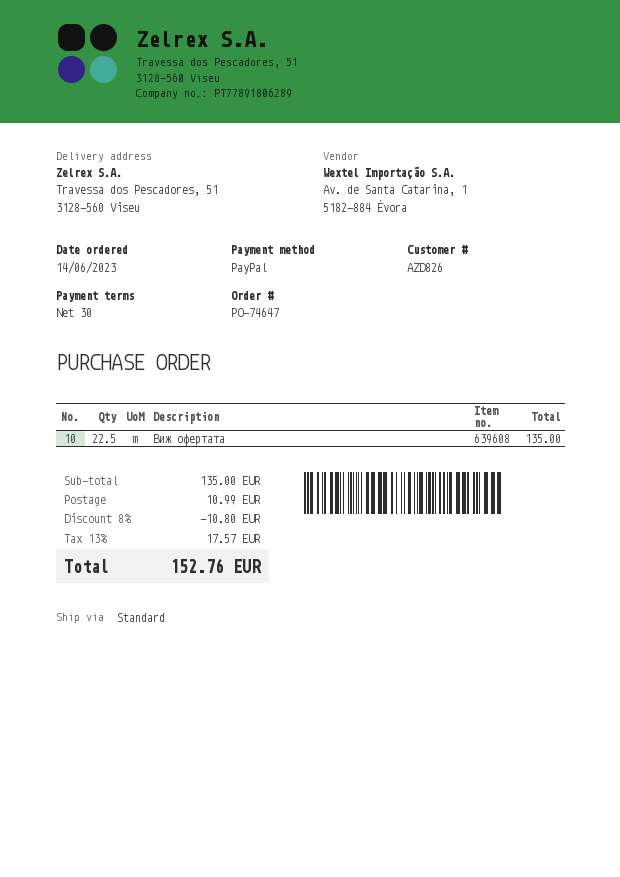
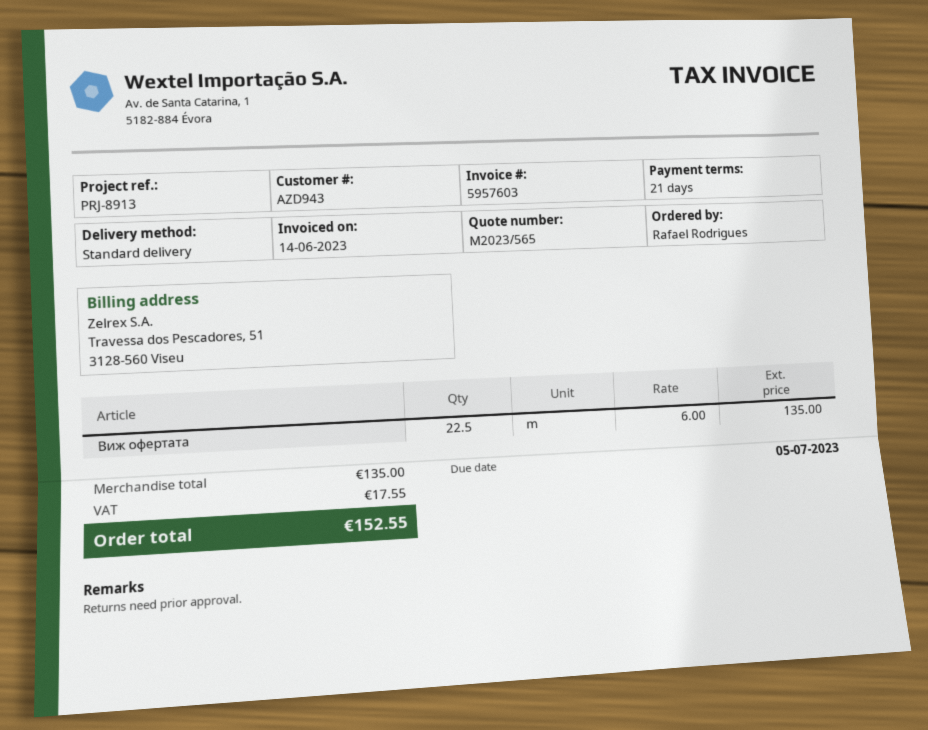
payment terms: 30 days -> 21 days
customer number: AZD826 -> AZD943
discount: 8% = 10.80 -> none
shipping: 10.99 -> none
tax: 17.57 -> 17.55
total: 152.76 -> 152.55

